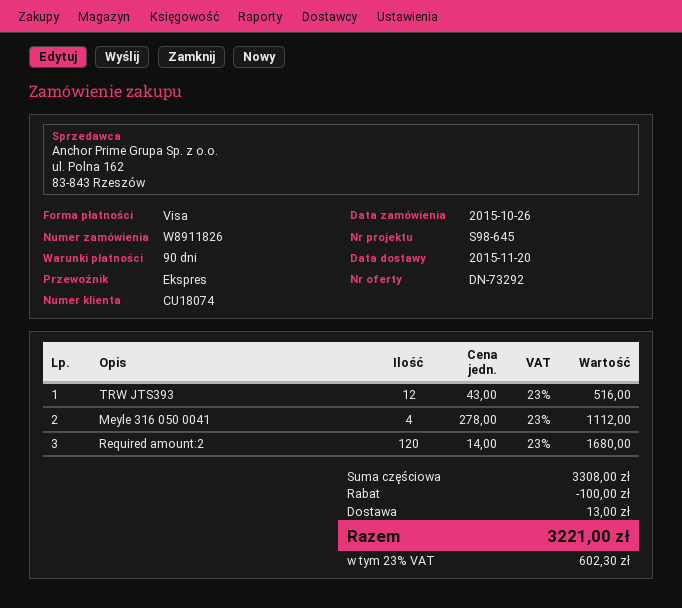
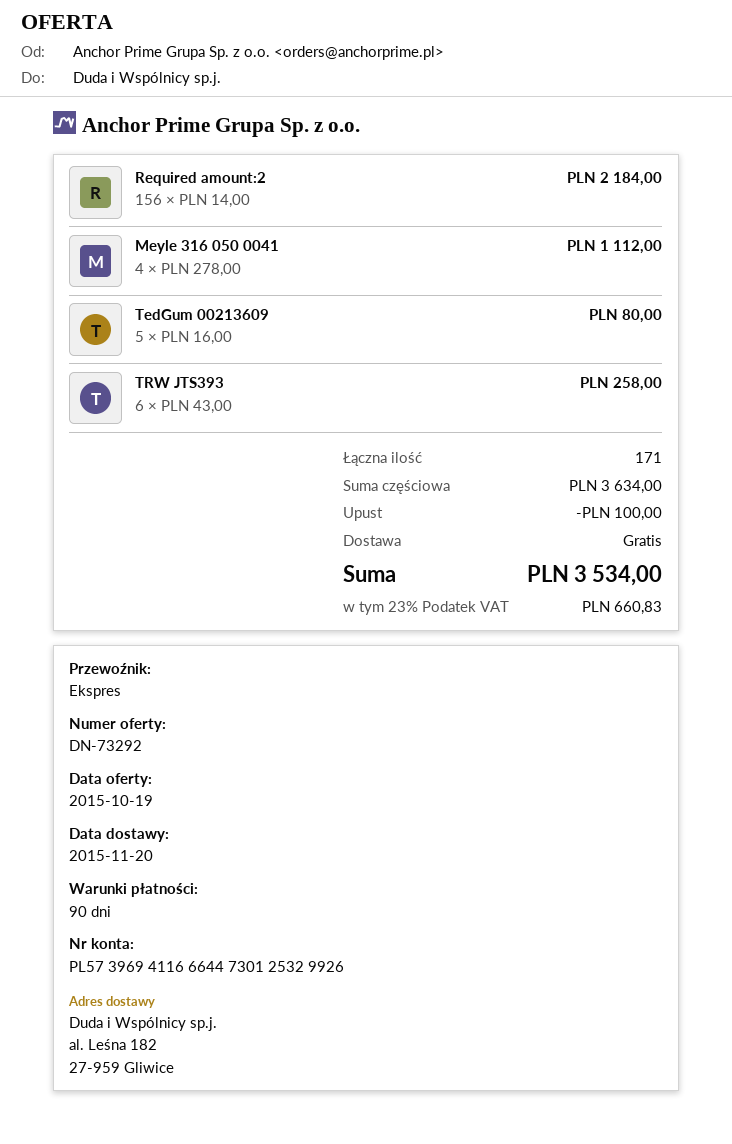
TRW JTS393: 12 x 43.00 = 516.00 -> 6 x 43.00 = 258.00
Required amount:2: 120 x 14.00 = 1680.00 -> 156 x 14.00 = 2184.00
TedGum 00213609: none -> 5 x 16.00 = 80.00
subtotal: 3308.00 -> 3634.00
shipping: 13.00 -> 0.00
tax: 23% = 602.30 -> 23% = 660.83
total: 3221.00 -> 3534.00

